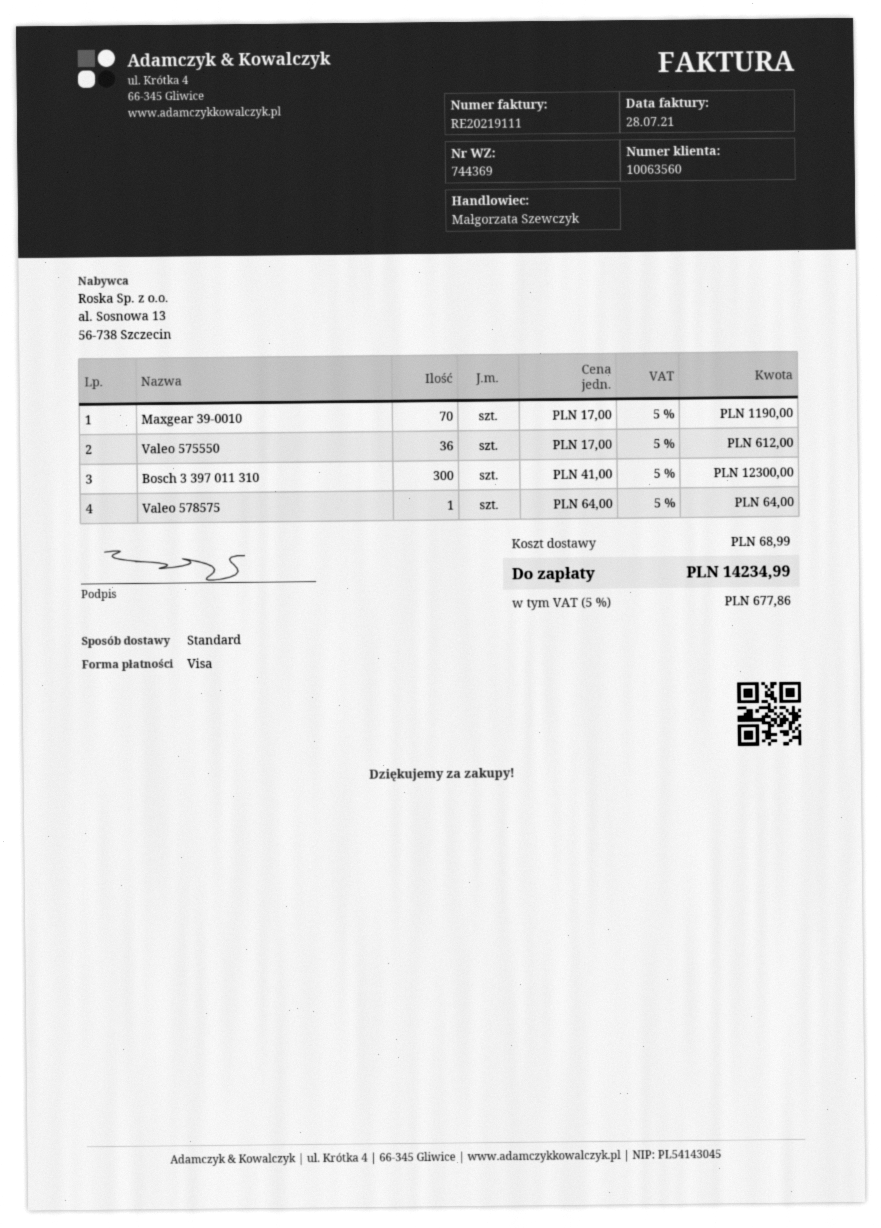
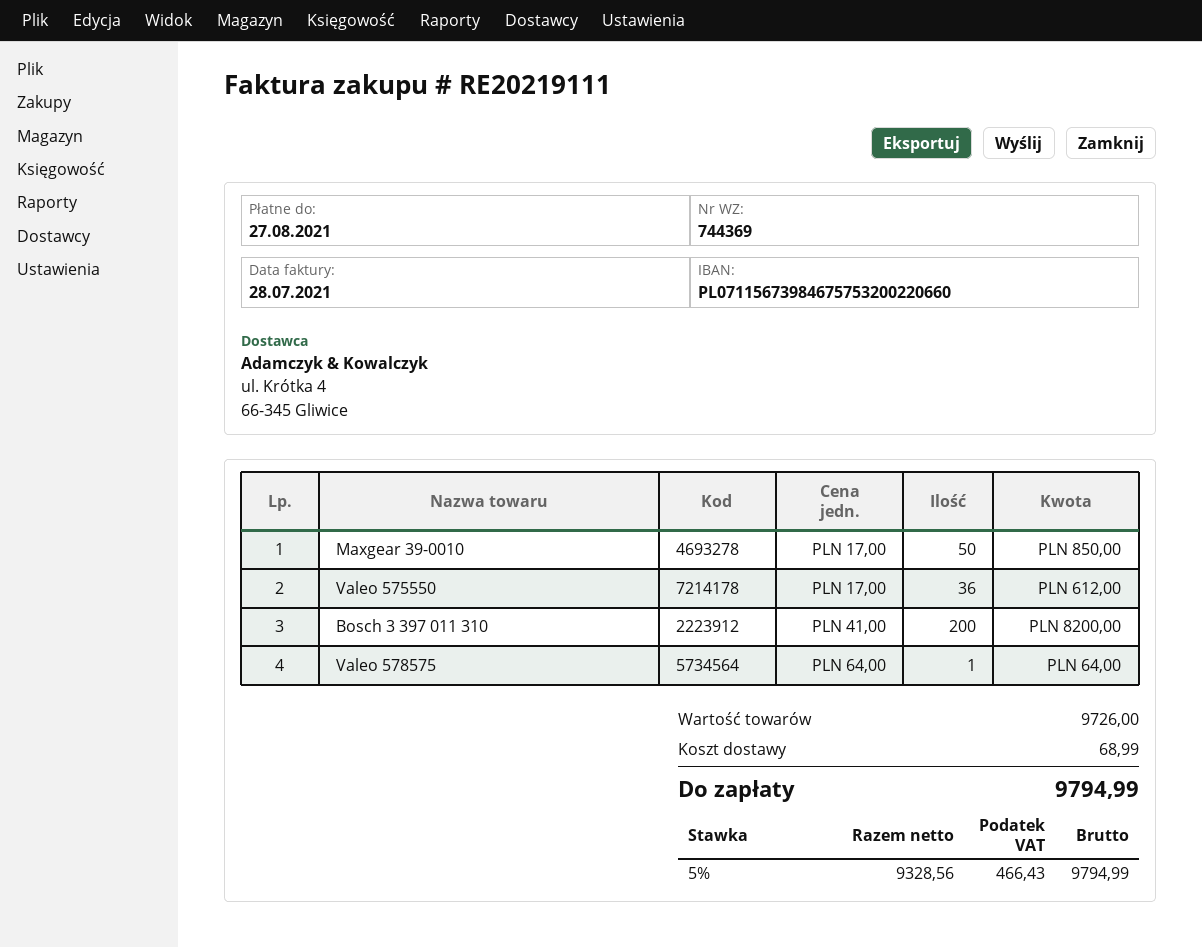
Maxgear 39-0010: 70 x 17.00 = 1190.00 -> 50 x 17.00 = 850.00
Bosch 3 397 011 310: 300 x 41.00 = 12300.00 -> 200 x 41.00 = 8200.00
tax: 5% = 677.86 -> 5% = 466.43
total: 14234.99 -> 9794.99

